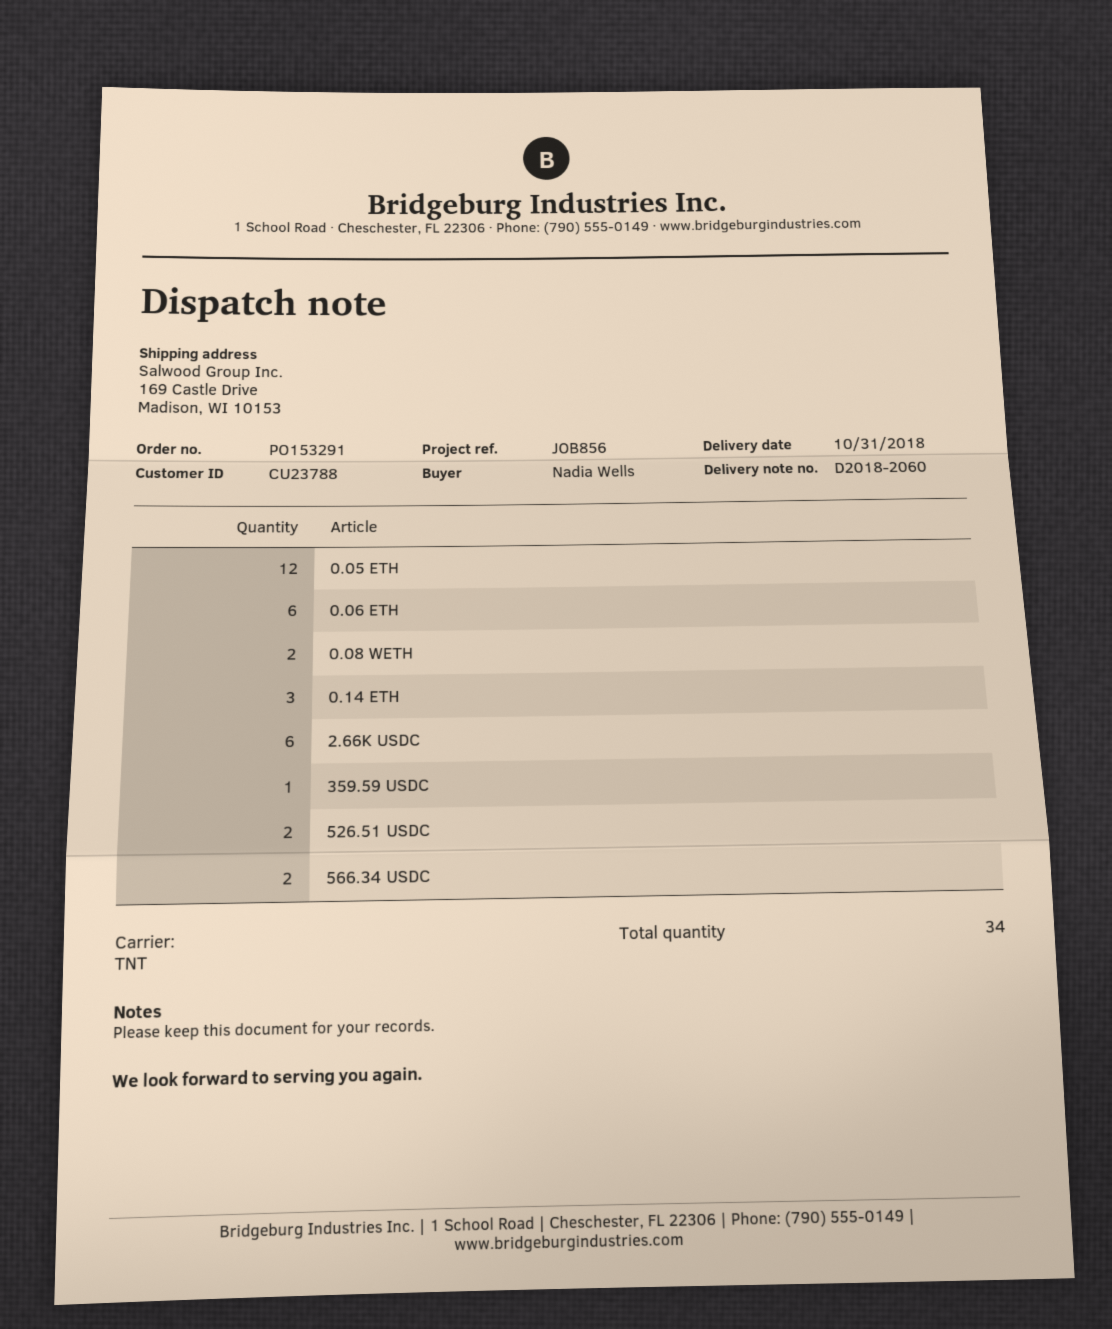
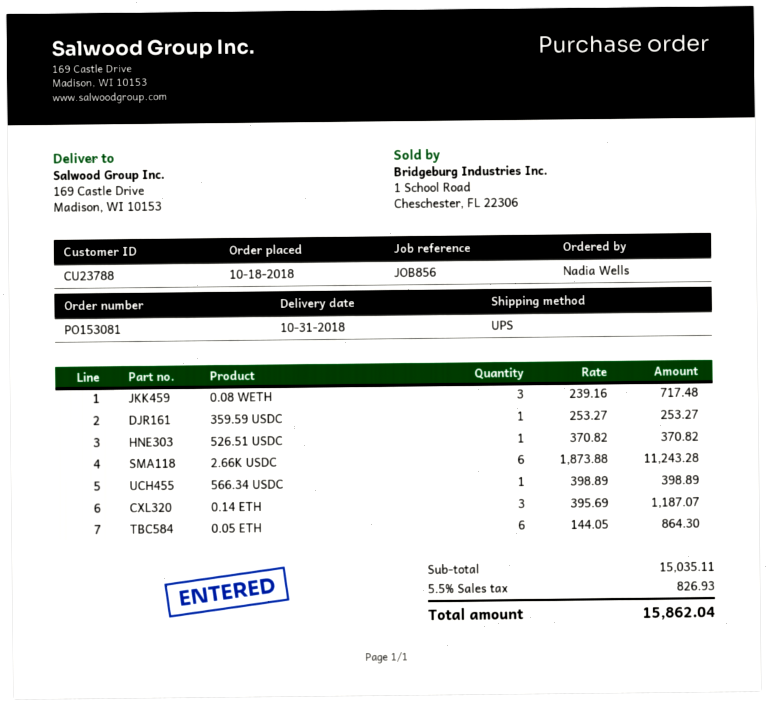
order number: PO153291 -> PO153081
shipping method: TNT -> UPS
0.05 ETH: 12 -> 6
0.06 ETH: 6 -> none
0.08 WETH: 2 -> 3
526.51 USDC: 2 -> 1
566.34 USDC: 2 -> 1

